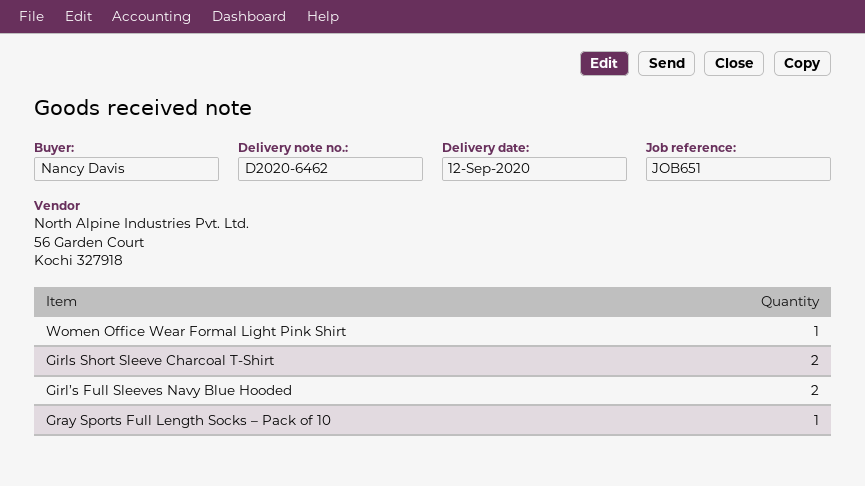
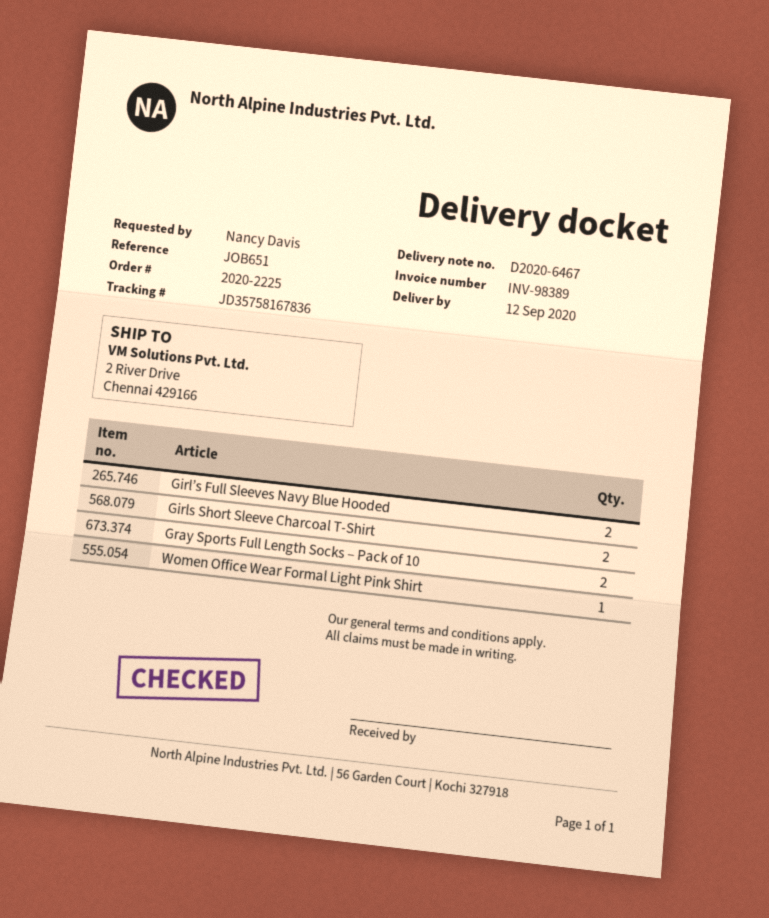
delivery note number: D2020-6462 -> D2020-6467
Gray Sports Full Length Socks – Pack of 10: 1 -> 2

